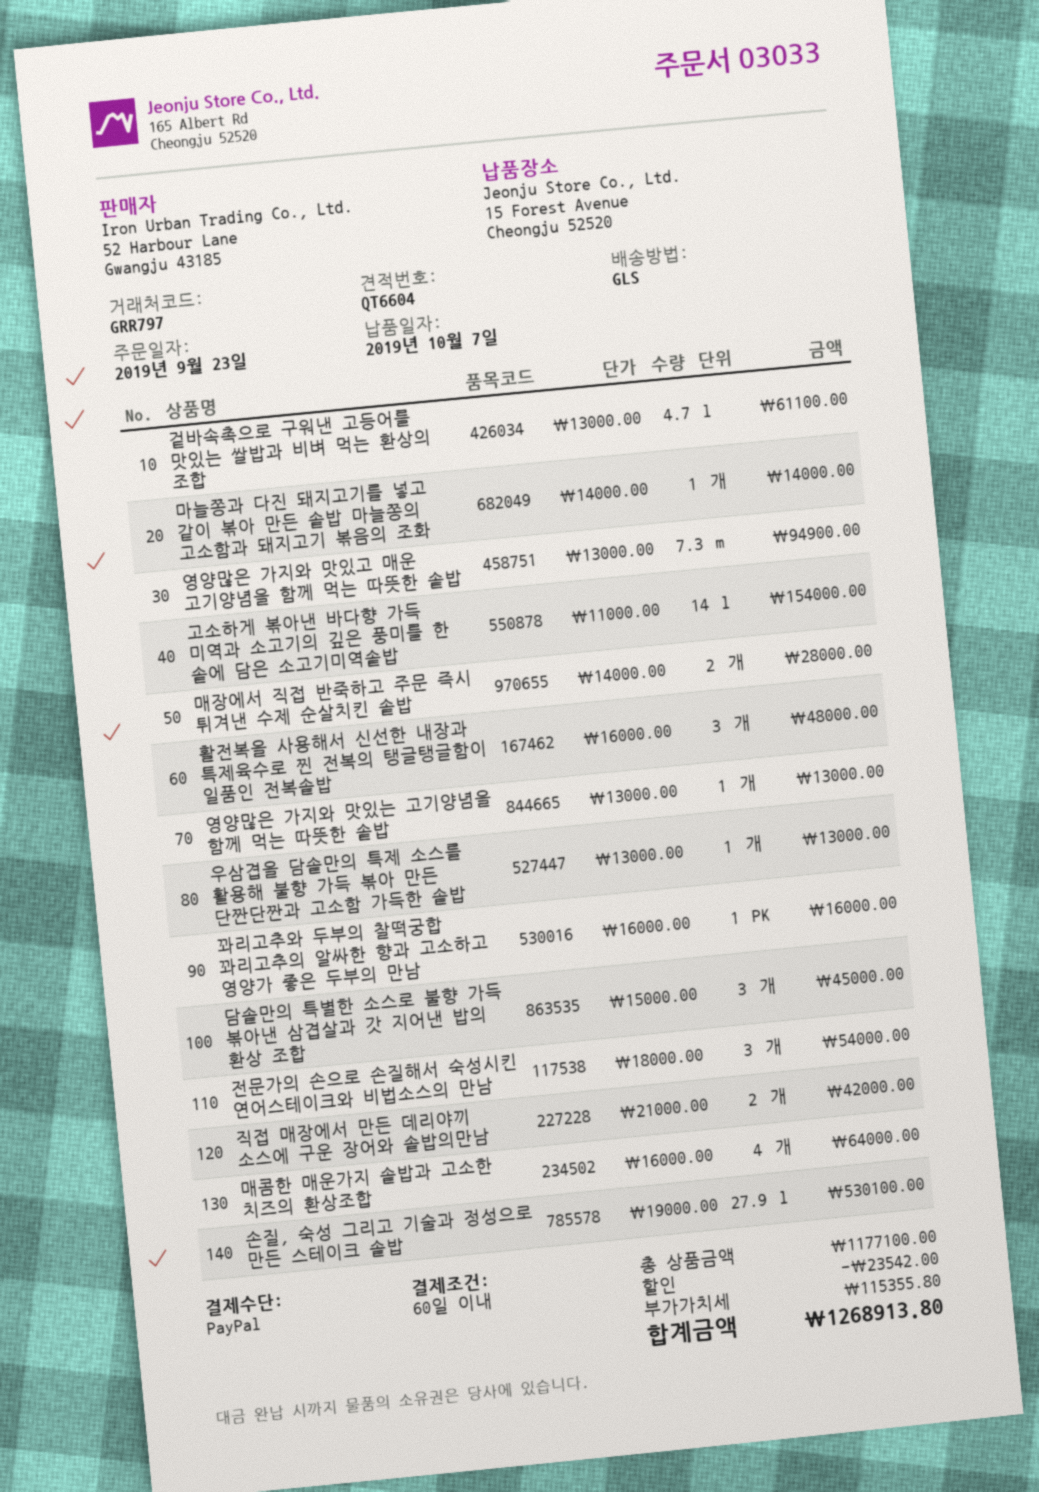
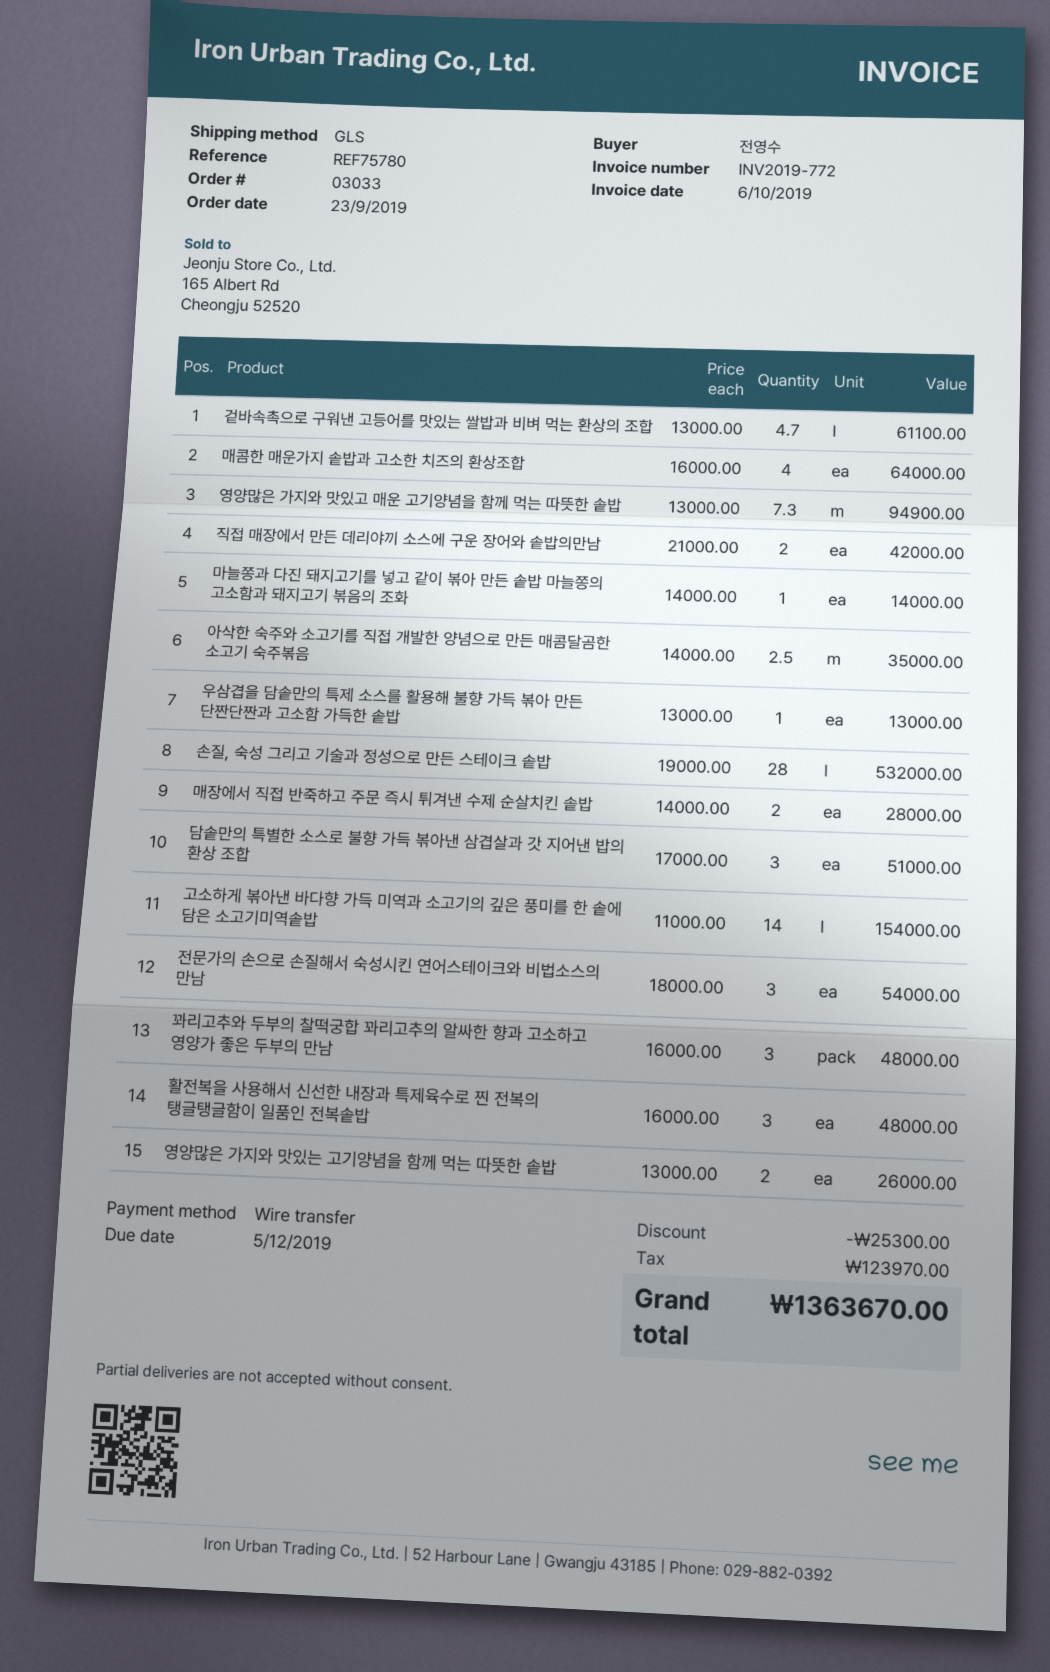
payment method: PayPal -> bank transfer
영양많은 가지와 맛있는 고기양념을 함께 먹는 따뜻한 솥밥: 1 x 13000.00 = 13000.00 -> 2 x 13000.00 = 26000.00
꽈리고추와 두부의 찰떡궁합 꽈리고추의 알싸한 향과 고소하고 영양가 좋은 두부의 만남: 1 x 16000.00 = 16000.00 -> 3 x 16000.00 = 48000.00
담솥만의 특별한 소스로 불향 가득 볶아낸 삼겹살과 갓 지어낸 밥의 환상 조합: 3 x 15000.00 = 45000.00 -> 3 x 17000.00 = 51000.00
손질, 숙성 그리고 기술과 정성으로 만든 스테이크 솥밥: 27.9 x 19000.00 = 530100.00 -> 28 x 19000.00 = 532000.00
아삭한 숙주와 소고기를 직접 개발한 양념으로 만든 매콤달곰한 소고기 숙주볶음: none -> 2.5 x 14000.00 = 35000.00
discount: 23542.00 -> 25300.00
tax: 115355.80 -> 123970.00
total: 1268913.80 -> 1363670.00

